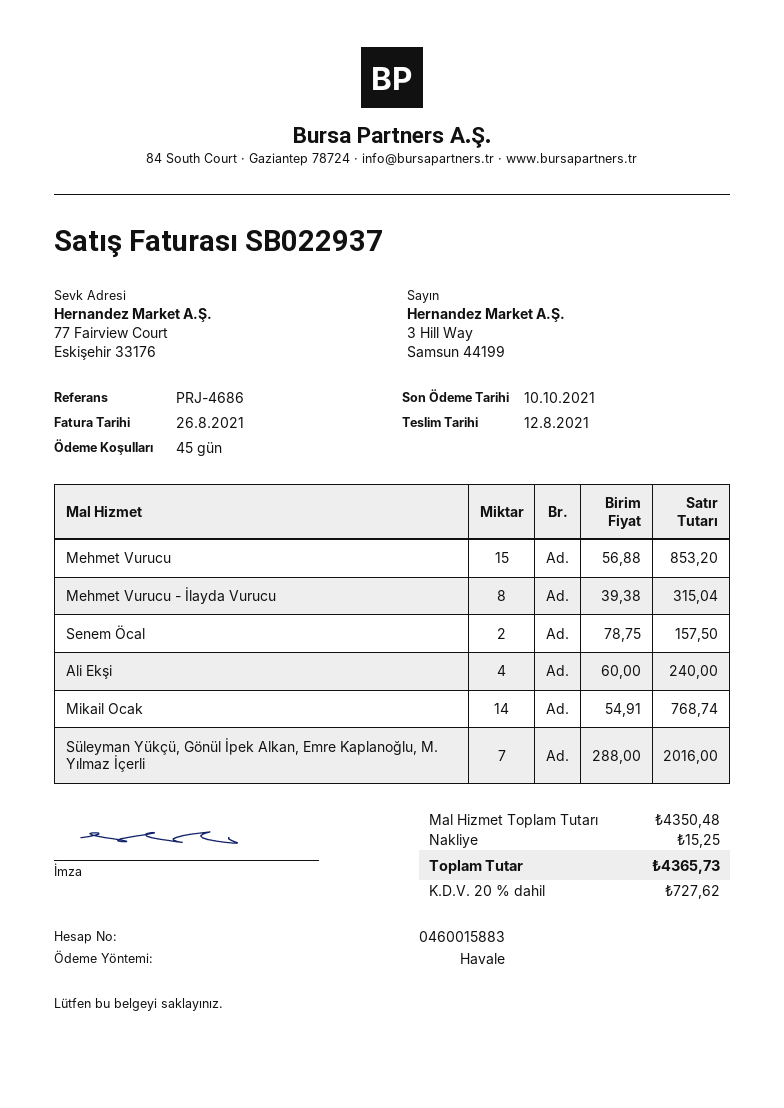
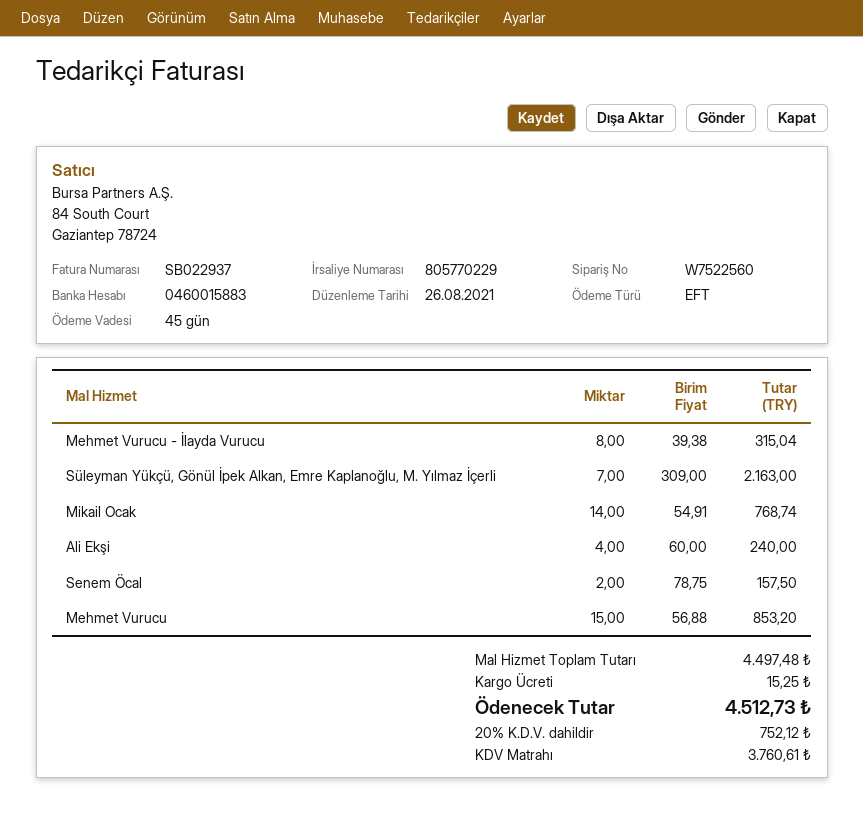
Süleyman Yükçü, Gönül İpek Alkan, Emre Kaplanoğlu, M. Yılmaz İçerli: 7 x 288.00 = 2016.00 -> 7 x 309.00 = 2163.00
subtotal: 4350.48 -> 4497.48
tax: 20% = 727.62 -> 20% = 752.12
total: 4365.73 -> 4512.73

